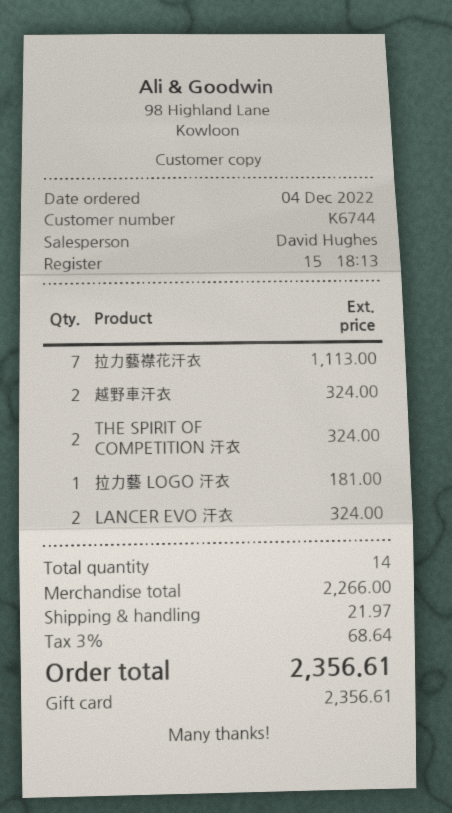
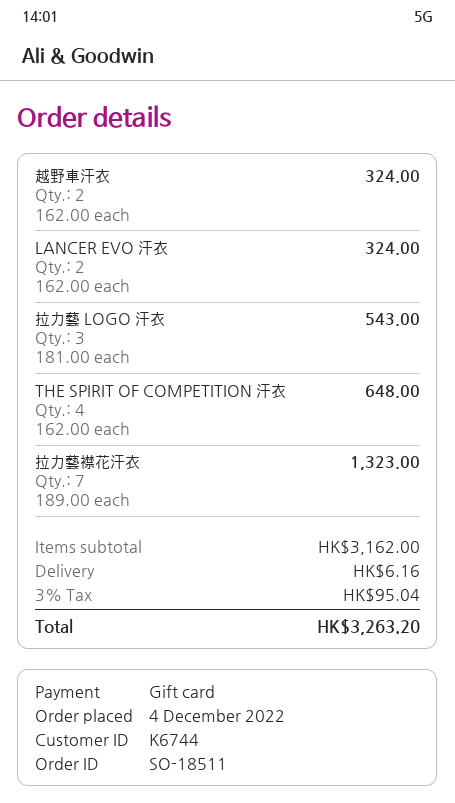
拉力藝襟花汗衣: 7 for 1113.00 -> 7 for 1323.00
THE SPIRIT OF COMPETITION 汗衣: 2 for 324.00 -> 4 for 648.00
拉力藝 LOGO 汗衣: 1 for 181.00 -> 3 for 543.00
subtotal: 2266.00 -> 3162.00
shipping: 21.97 -> 6.16
tax: 3% = 68.64 -> 3% = 95.04
total: 2356.61 -> 3263.20

